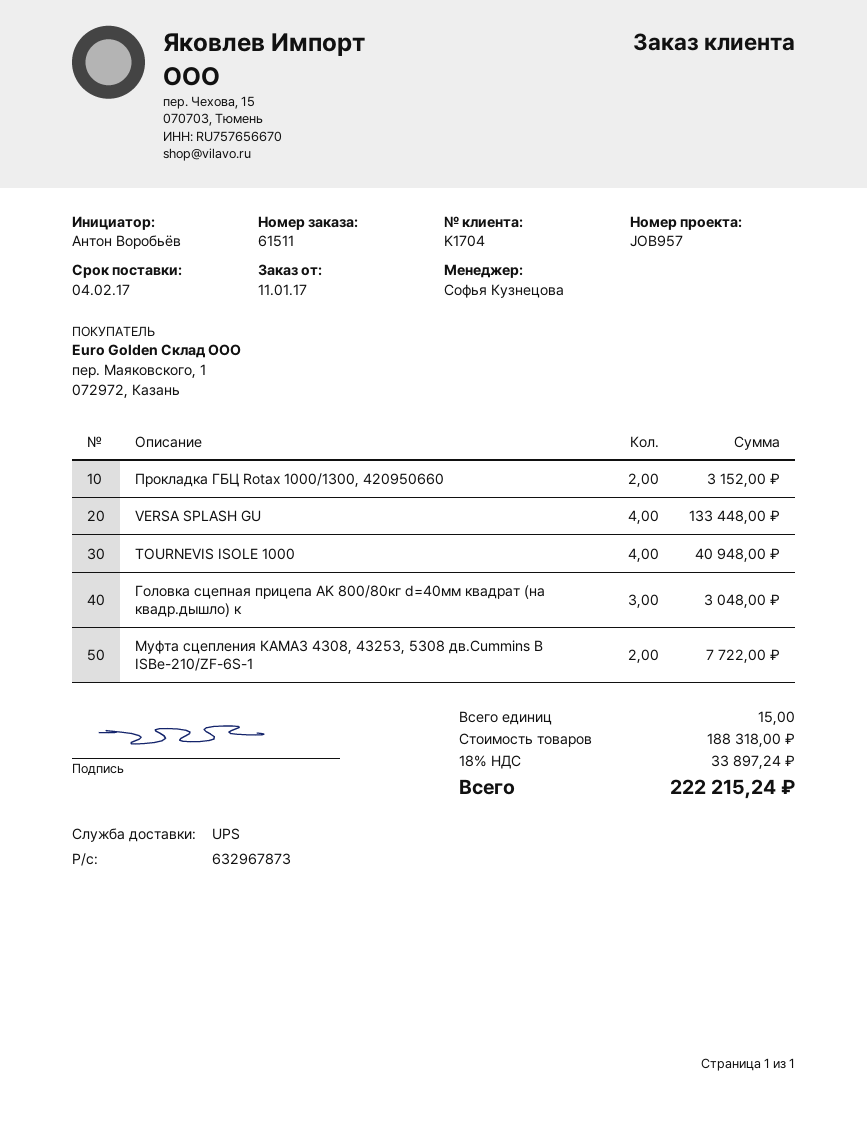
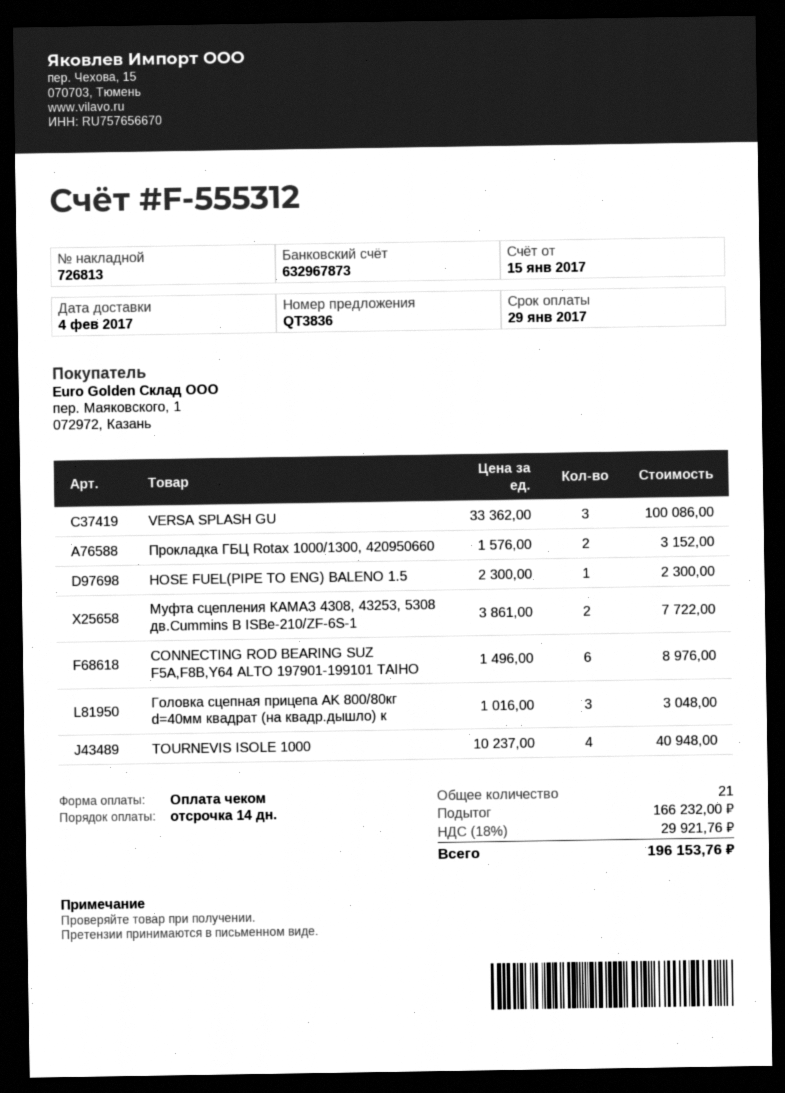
VERSA SPLASH GU: 4 for 133448.00 -> 3 for 100086.00
HOSE FUEL(PIPE TO ENG) BALENO 1.5: none -> 1 for 2300.00
CONNECTING ROD BEARING SUZ F5A,F8B,Y64 ALTO 197901-199101 TAIHO: none -> 6 for 8976.00
total quantity: 15 -> 21
subtotal: 188318.00 -> 166232.00
tax: 18% = 33897.24 -> 18% = 29921.76
total: 222215.24 -> 196153.76

